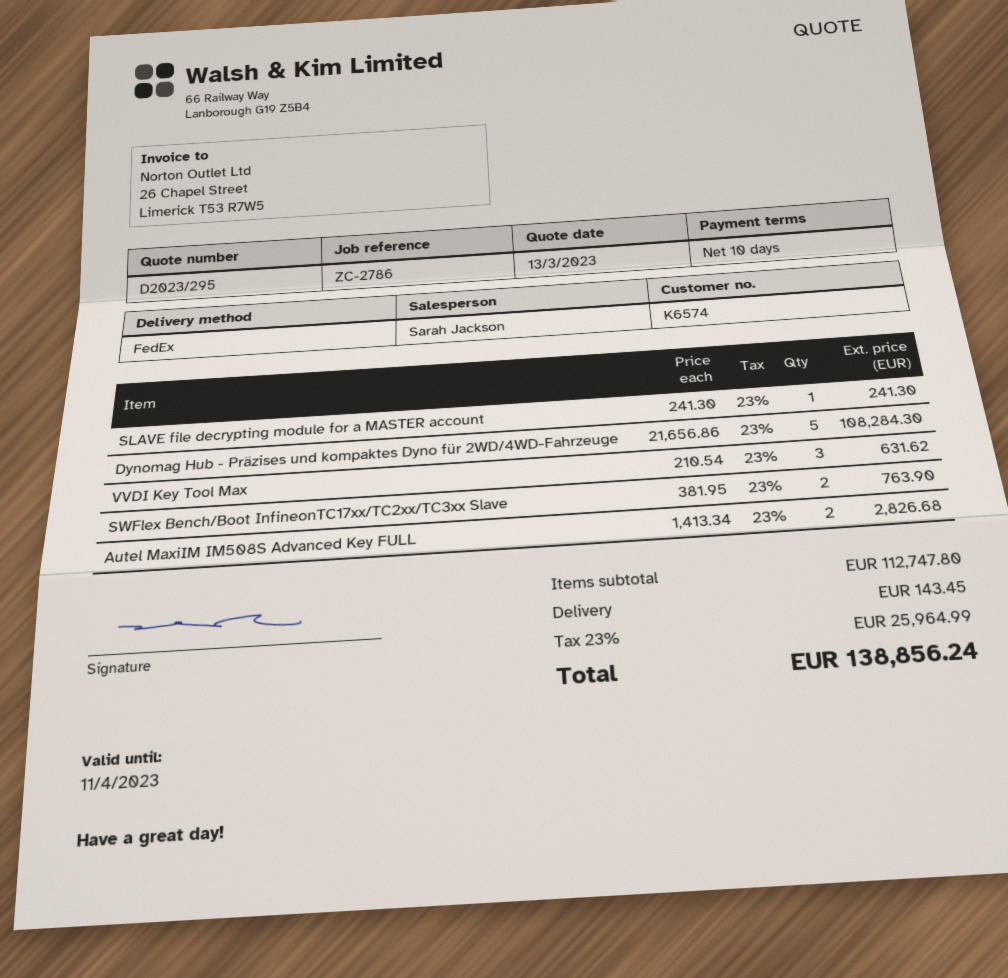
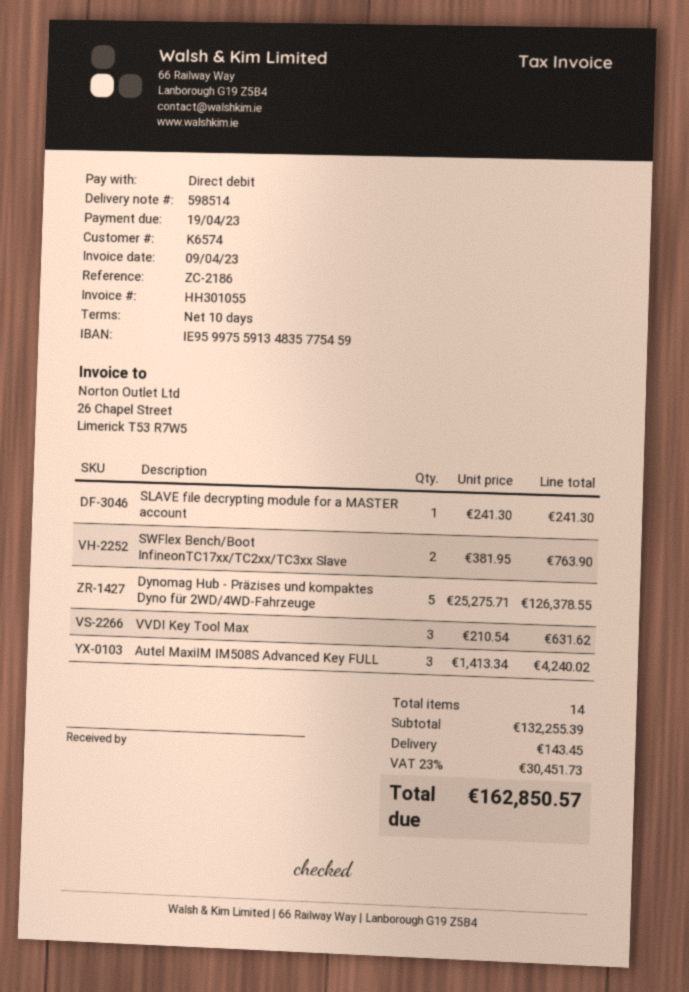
reference: ZC-2786 -> ZC-2186
Dynomag Hub - Präzises und kompaktes Dyno für 2WD/4WD-Fahrzeuge: 5 x 21656.86 = 108284.30 -> 5 x 25275.71 = 126378.55
Autel MaxiIM IM508S Advanced Key FULL: 2 x 1413.34 = 2826.68 -> 3 x 1413.34 = 4240.02
subtotal: 112747.80 -> 132255.39
tax: 23% = 25964.99 -> 23% = 30451.73
total: 138856.24 -> 162850.57

